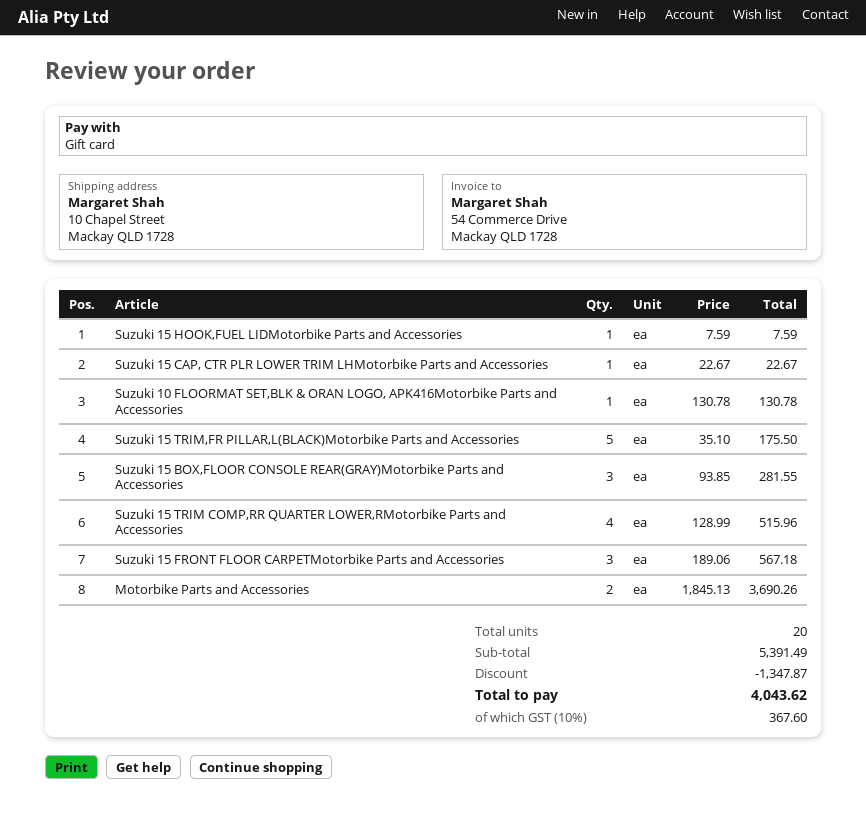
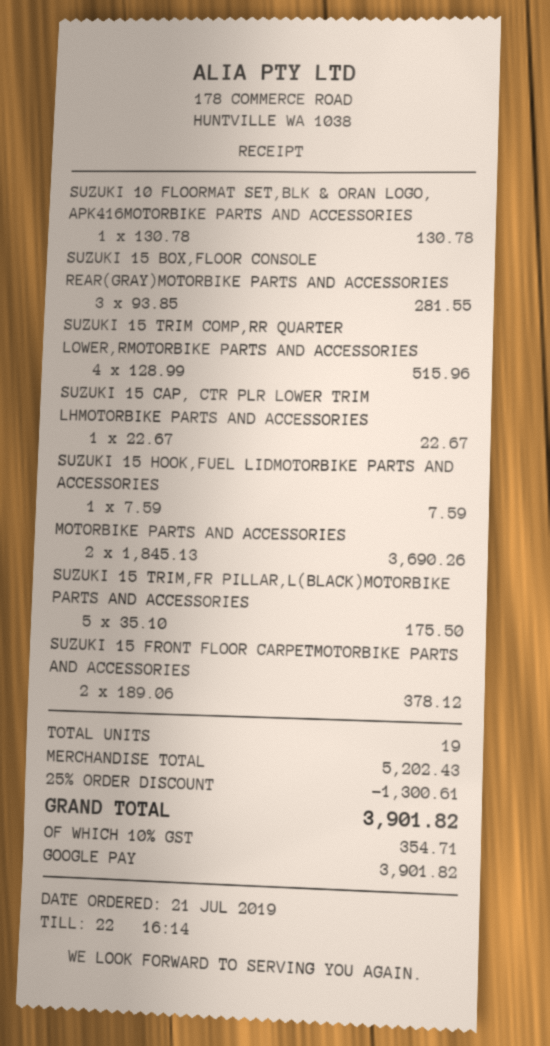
payment method: gift card -> Google Pay
Suzuki 15 FRONT FLOOR CARPETMotorbike Parts and Accessories: 3 x 189.06 = 567.18 -> 2 x 189.06 = 378.12
total quantity: 20 -> 19
subtotal: 5391.49 -> 5202.43
discount: 1347.87 -> 1300.61
tax: 10% = 367.60 -> 10% = 354.71
total: 4043.62 -> 3901.82

